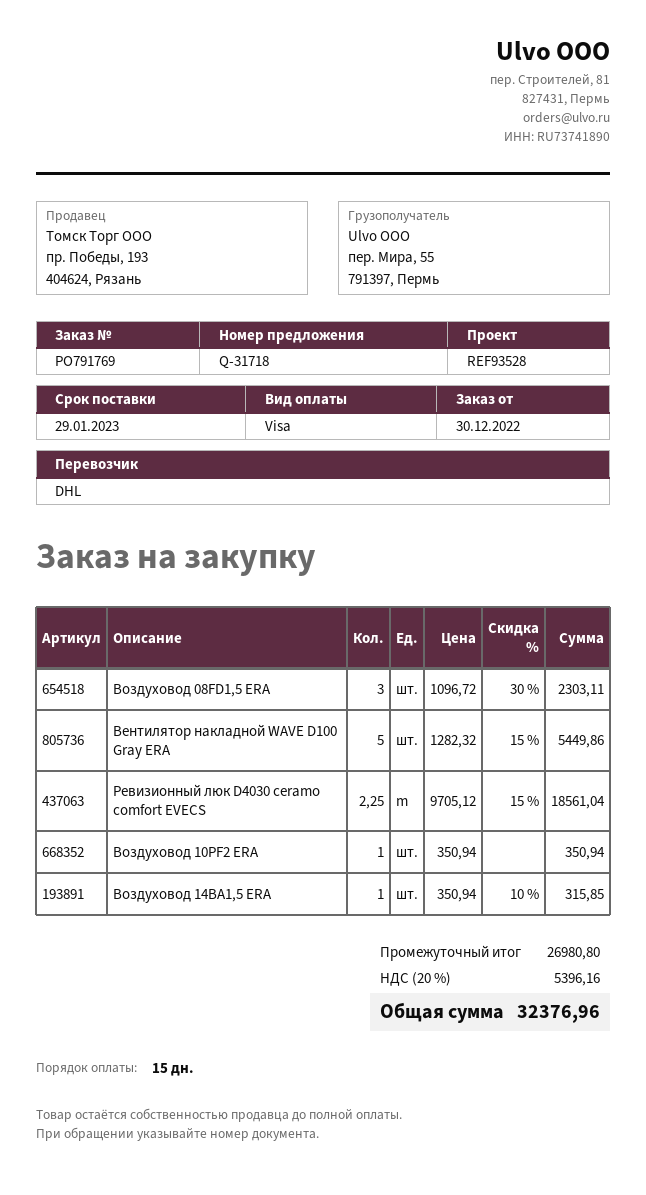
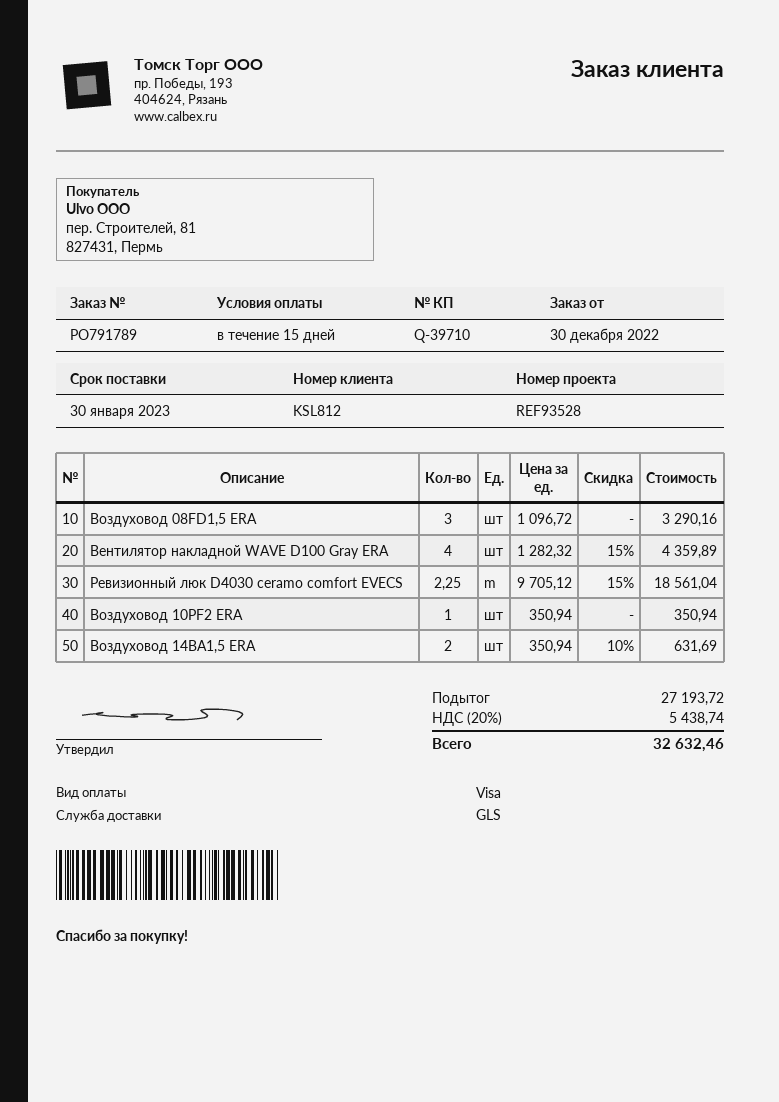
quote number: Q-31718 -> Q-39710
order number: PO791769 -> PO791789
delivery date: 2023-01-29 -> 2023-01-30
shipping method: DHL -> GLS
Воздуховод 08FD1,5 ERA: 3 x 1096.72 - 30% = 2303.11 -> 3 x 1096.72 = 3290.16
Вентилятор накладной WAVE D100 Gray ERA: 5 x 1282.32 - 15% = 5449.86 -> 4 x 1282.32 - 15% = 4359.89
Воздуховод 14ВА1,5 ERA: 1 x 350.94 - 10% = 315.85 -> 2 x 350.94 - 10% = 631.69
subtotal: 26980.80 -> 27193.72
tax: 20% = 5396.16 -> 20% = 5438.74
total: 32376.96 -> 32632.46

